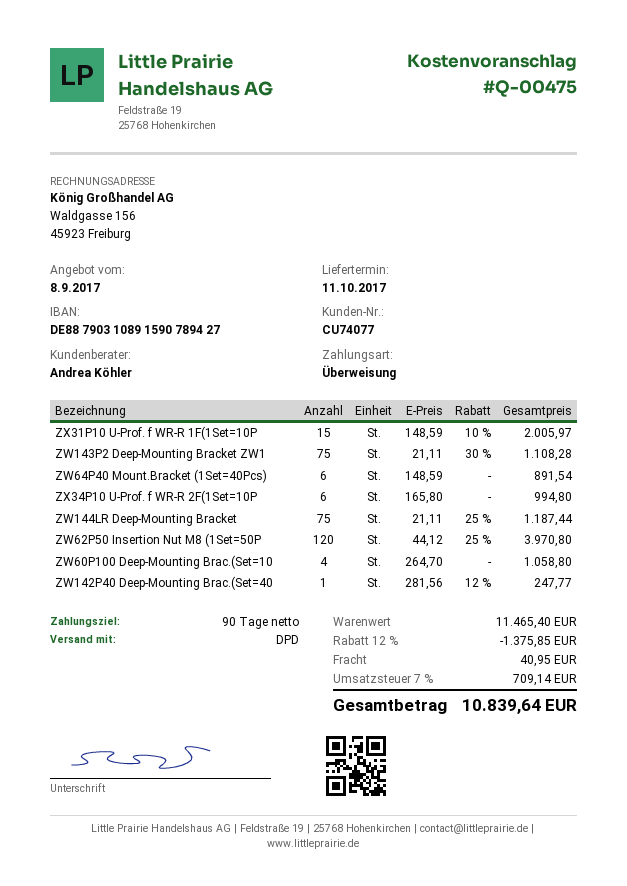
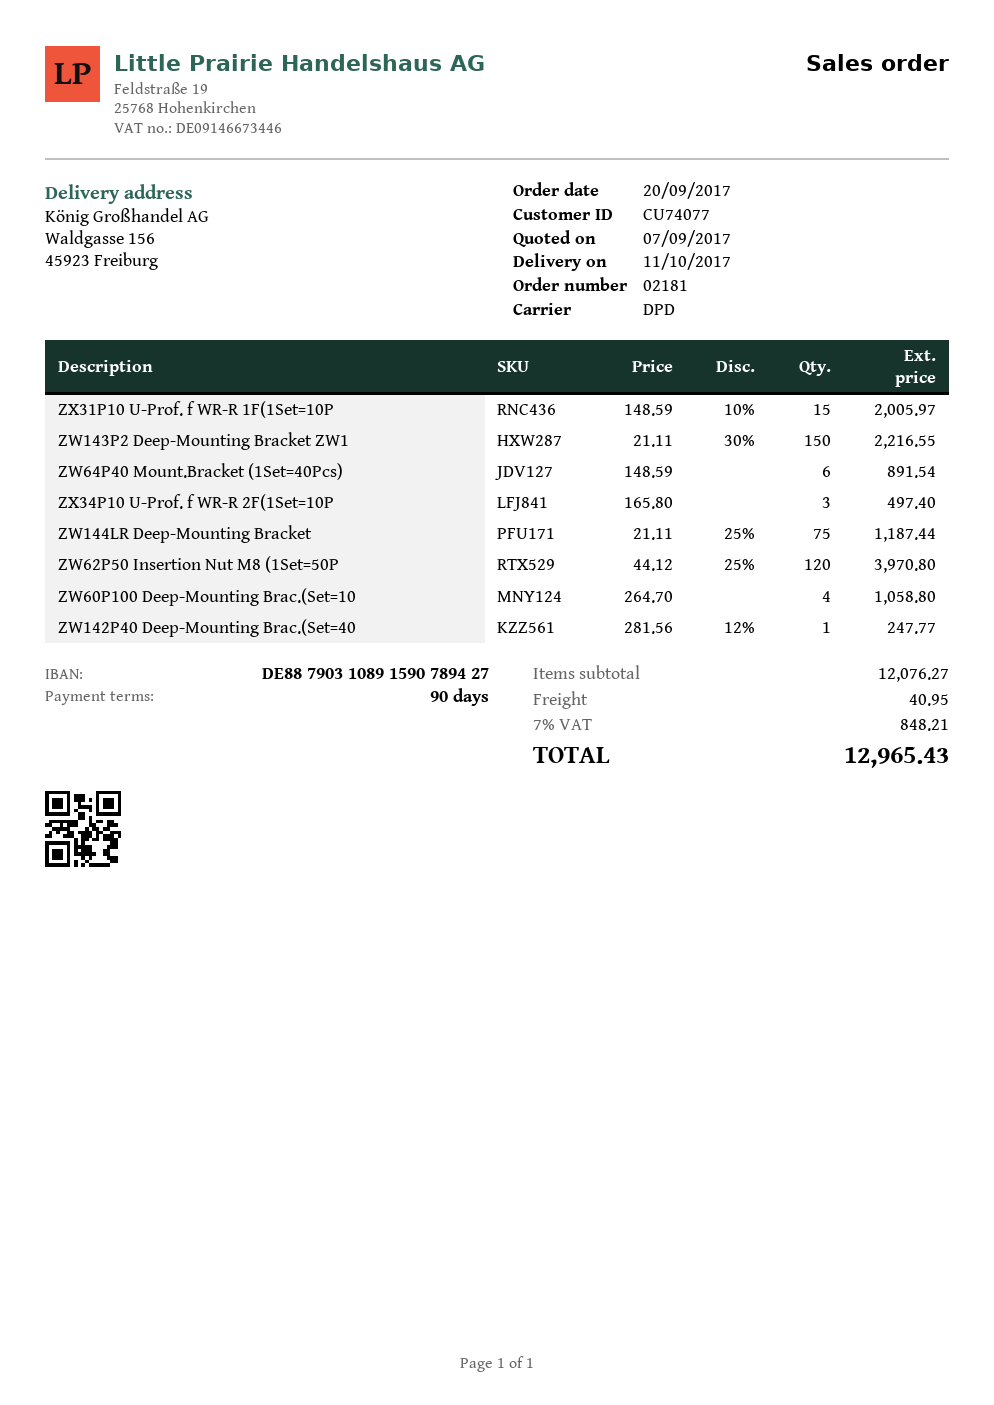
quote date: 2017-09-08 -> 2017-09-07
ZW143P2 Deep-Mounting Bracket ZW1: 75 x 21.11 - 30% = 1108.28 -> 150 x 21.11 - 30% = 2216.55
ZX34P10 U-Prof. f WR-R 2F(1Set=10P: 6 x 165.80 = 994.80 -> 3 x 165.80 = 497.40
subtotal: 11465.40 -> 12076.27
discount: 12% = 1375.85 -> none
tax: 7% = 709.14 -> 7% = 848.21
total: 10839.64 -> 12965.43

